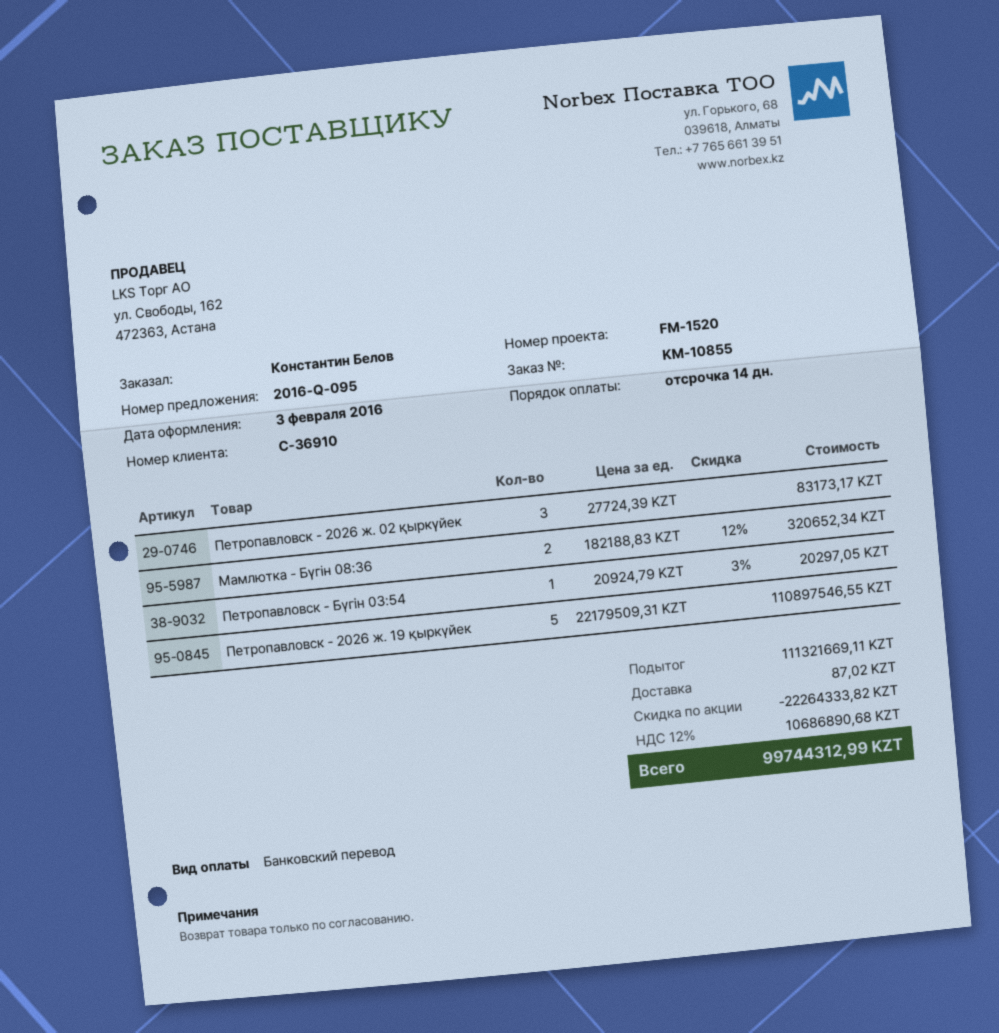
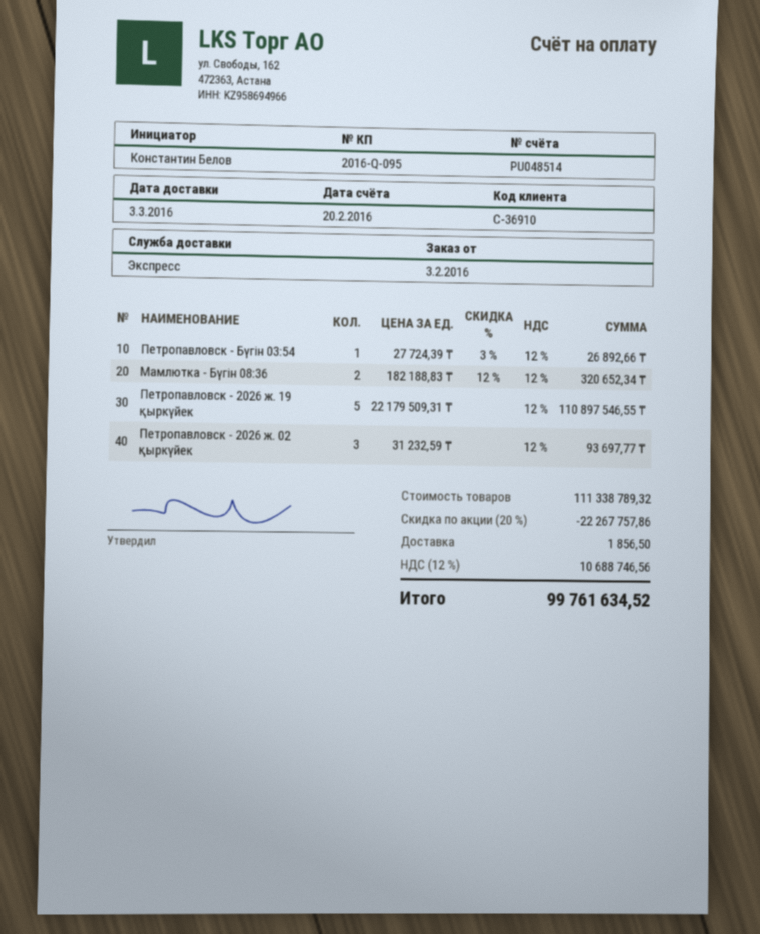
Петропавловск - 2026 ж. 02 қыркүйек: 3 x 27724.39 = 83173.17 -> 3 x 31232.59 = 93697.77
Петропавловск - Бүгін 03:54: 1 x 20924.79 - 3% = 20297.05 -> 1 x 27724.39 - 3% = 26892.66
subtotal: 111321669.11 -> 111338789.32
discount: 22264333.82 -> 22267757.86
shipping: 87.02 -> 1856.50
tax: 12% = 10686890.68 -> 12% = 10688746.56
total: 99744312.99 -> 99761634.52

